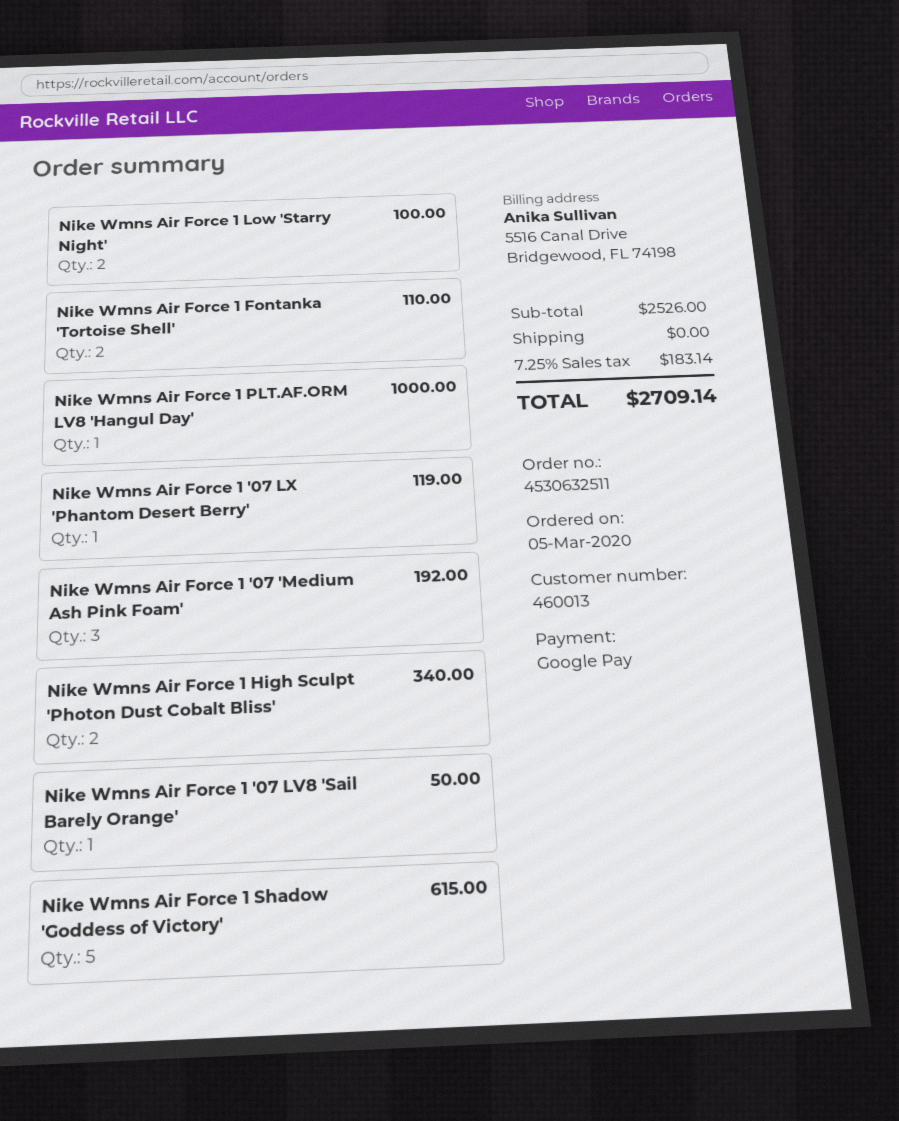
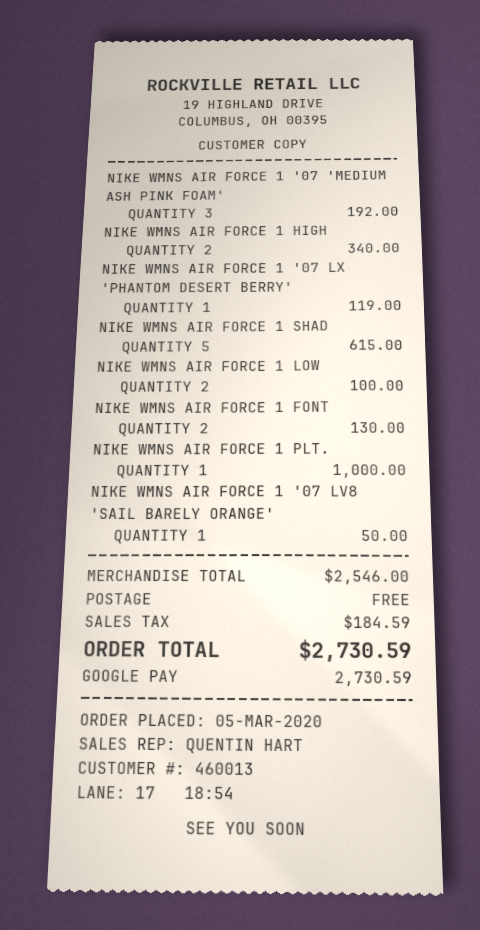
Nike Wmns Air Force 1 Fontanka 'Tortoise Shell': 2 for 110.00 -> 2 for 130.00
subtotal: 2526.00 -> 2546.00
tax: 183.14 -> 184.59
total: 2709.14 -> 2730.59

